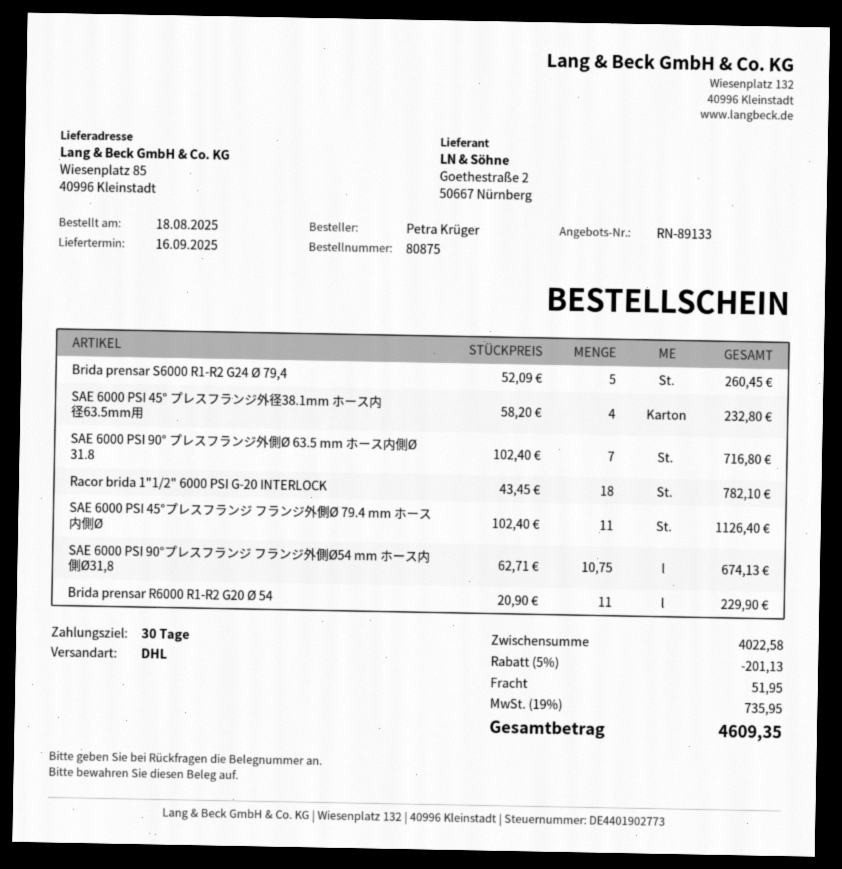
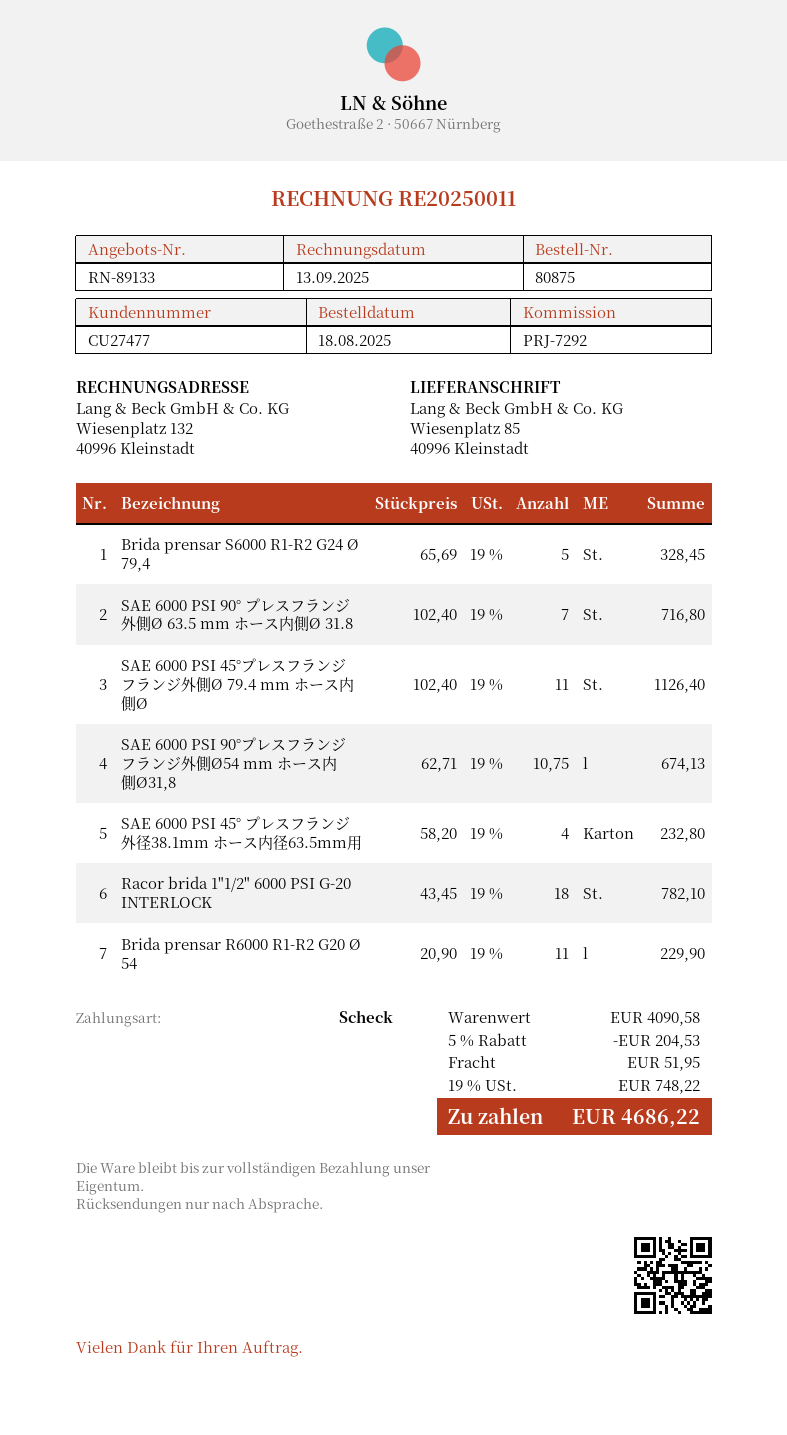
Brida prensar S6000 R1-R2 G24 Ø 79,4: 5 x 52.09 = 260.45 -> 5 x 65.69 = 328.45
subtotal: 4022.58 -> 4090.58
discount: 5% = 201.13 -> 5% = 204.53
tax: 19% = 735.95 -> 19% = 748.22
total: 4609.35 -> 4686.22

